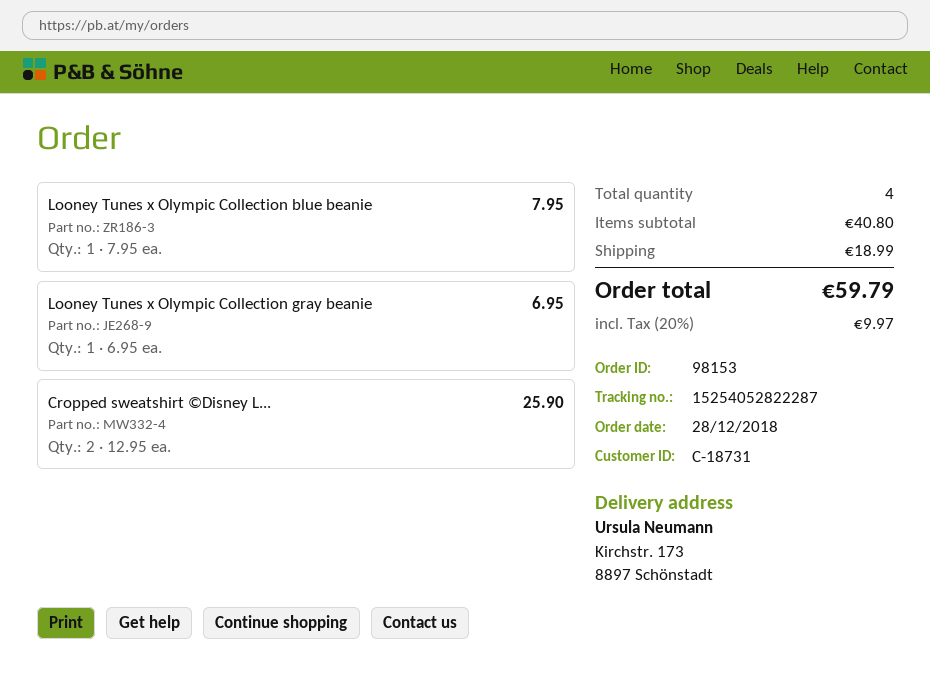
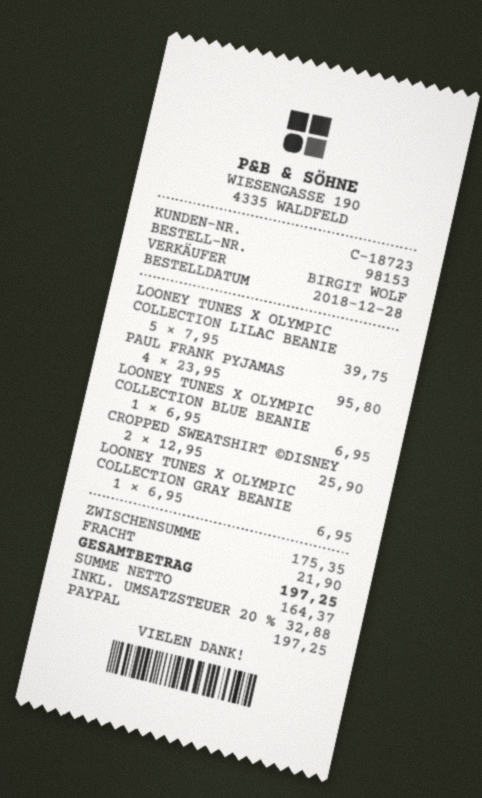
customer number: C-18731 -> C-18723
Looney Tunes x Olympic Collection blue beanie: 1 x 7.95 = 7.95 -> 1 x 6.95 = 6.95
LOONEY TUNES X OLYMPIC COLLECTION LILAC BEANIE: none -> 5 x 7.95 = 39.75
PAUL FRANK PYJAMAS: none -> 4 x 23.95 = 95.80
subtotal: 40.80 -> 175.35
shipping: 18.99 -> 21.90
tax: 20% = 9.97 -> 20% = 32.88
total: 59.79 -> 197.25

